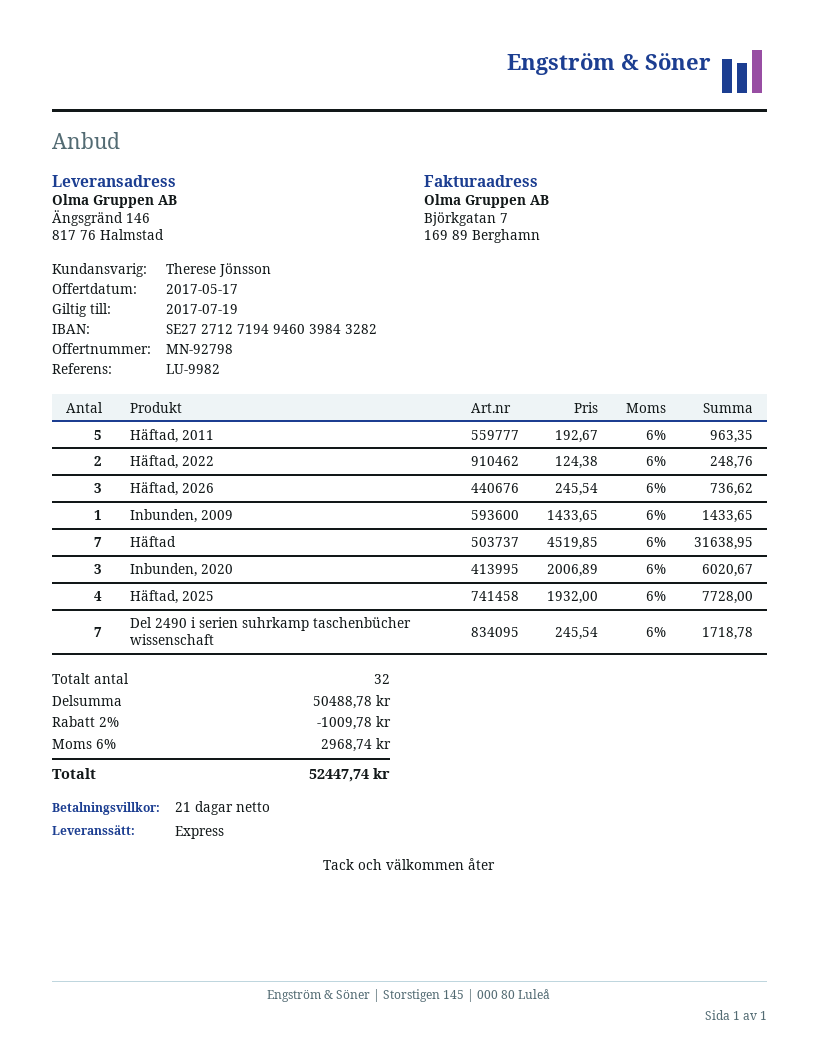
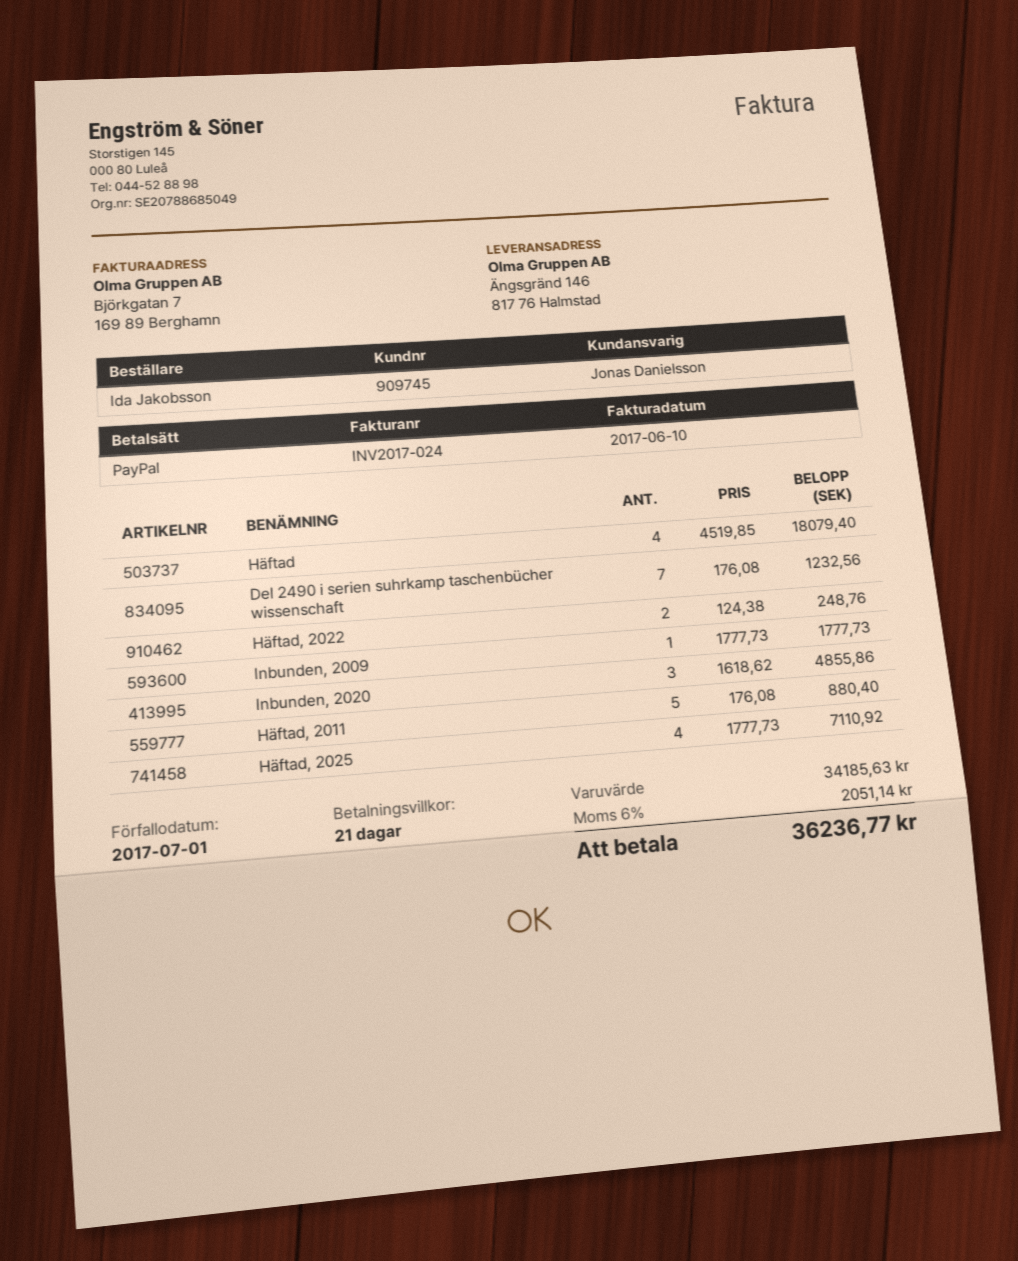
sales rep: Therese Jönsson -> Jonas Danielsson
Häftad, 2011: 5 x 192.67 = 963.35 -> 5 x 176.08 = 880.40
Häftad, 2026: 3 x 245.54 = 736.62 -> none
Inbunden, 2009: 1 x 1433.65 = 1433.65 -> 1 x 1777.73 = 1777.73
Häftad: 7 x 4519.85 = 31638.95 -> 4 x 4519.85 = 18079.40
Inbunden, 2020: 3 x 2006.89 = 6020.67 -> 3 x 1618.62 = 4855.86
Häftad, 2025: 4 x 1932.00 = 7728.00 -> 4 x 1777.73 = 7110.92
Del 2490 i serien suhrkamp taschenbücher wissenschaft: 7 x 245.54 = 1718.78 -> 7 x 176.08 = 1232.56
subtotal: 50488.78 -> 34185.63
discount: 2% = 1009.78 -> none
tax: 6% = 2968.74 -> 6% = 2051.14
total: 52447.74 -> 36236.77

